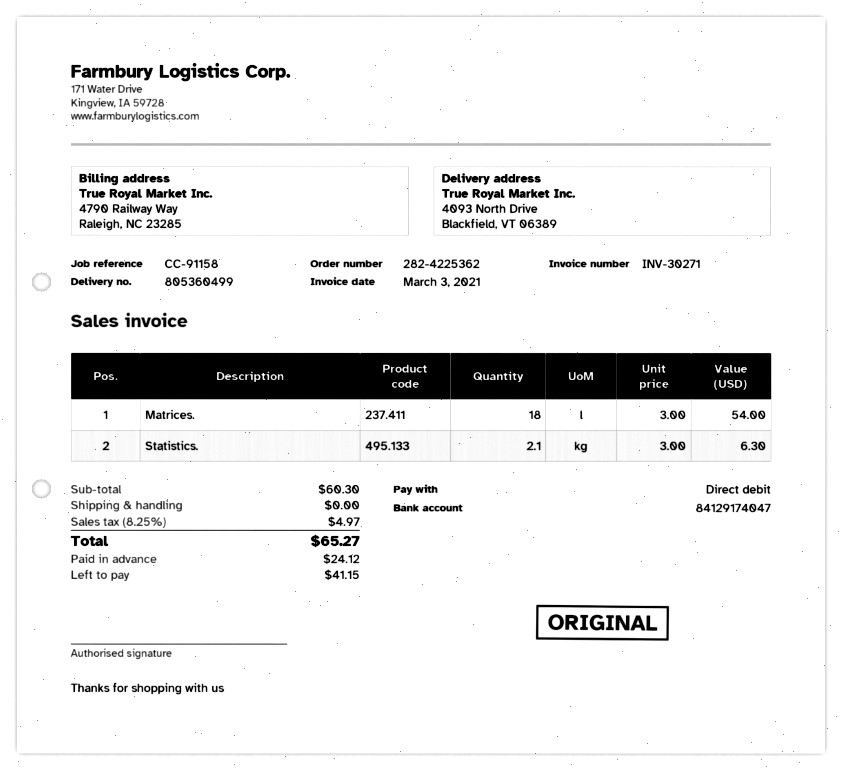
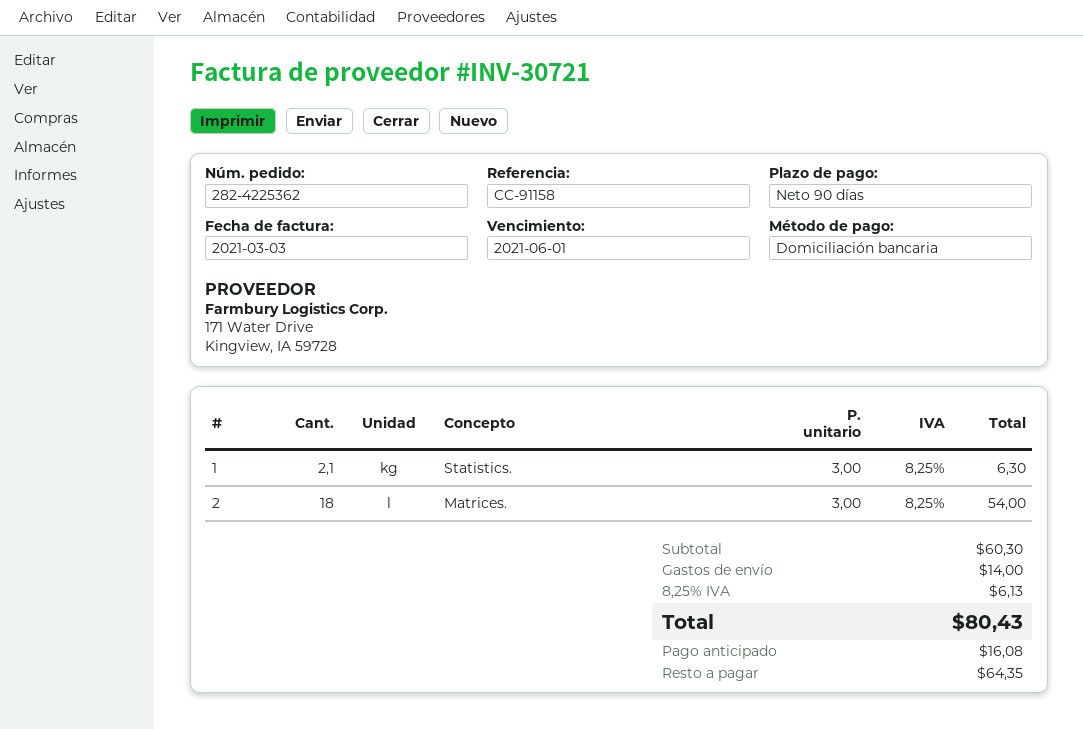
invoice number: INV-30271 -> INV-30721
shipping: 0.00 -> 14.00
tax: 8.25% = 4.97 -> 8.25% = 6.13
total: 65.27 -> 80.43
deposit: 24.12 -> 16.08
balance: 41.15 -> 64.35

